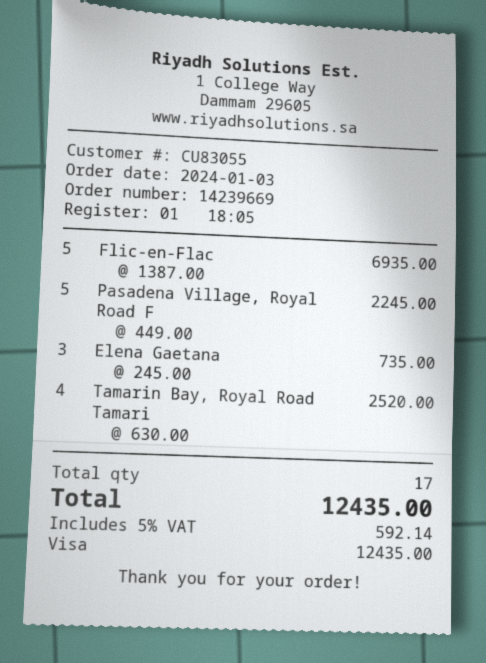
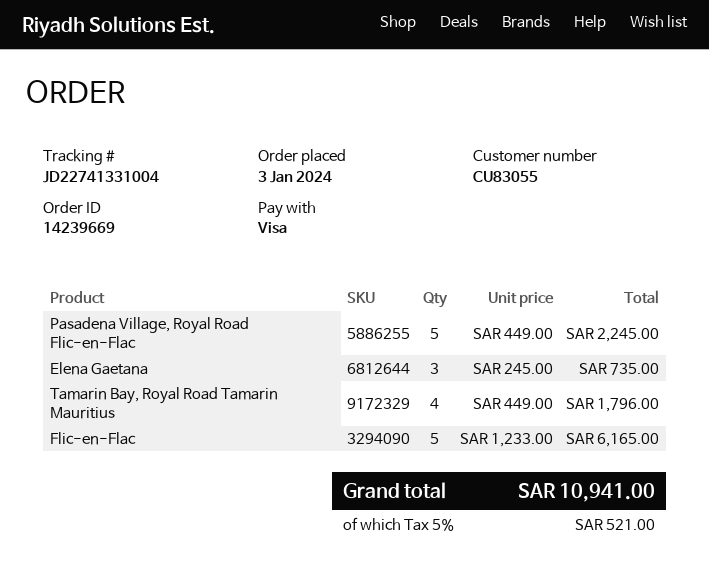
Flic-en-Flac: 5 x 1387.00 = 6935.00 -> 5 x 1233.00 = 6165.00
Tamarin Bay, Royal Road Tamari: 4 x 630.00 = 2520.00 -> 4 x 449.00 = 1796.00
tax: 5% = 592.14 -> 5% = 521.00
total: 12435.00 -> 10941.00

